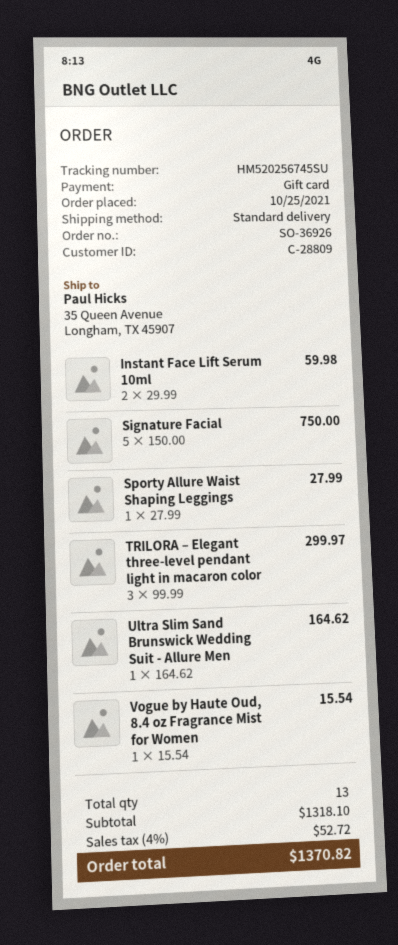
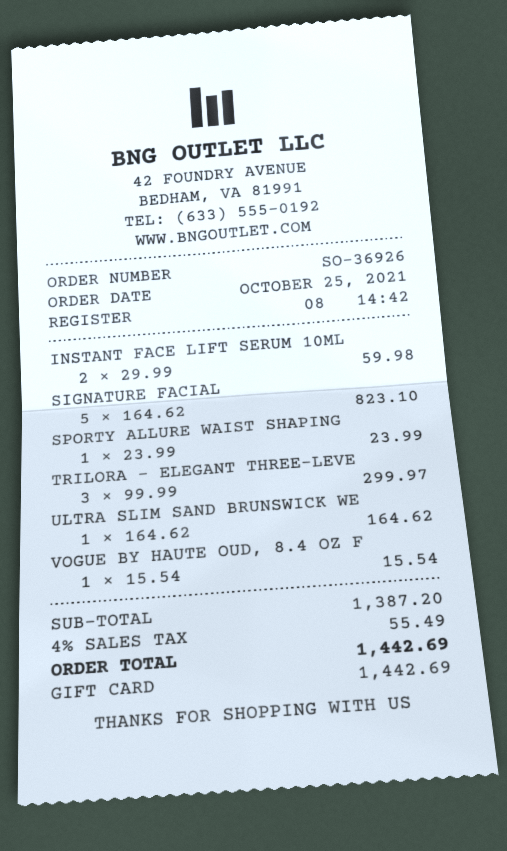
Signature Facial: 5 x 150.00 = 750.00 -> 5 x 164.62 = 823.10
Sporty Allure Waist Shaping Leggings: 1 x 27.99 = 27.99 -> 1 x 23.99 = 23.99
subtotal: 1318.10 -> 1387.20
tax: 4% = 52.72 -> 4% = 55.49
total: 1370.82 -> 1442.69

